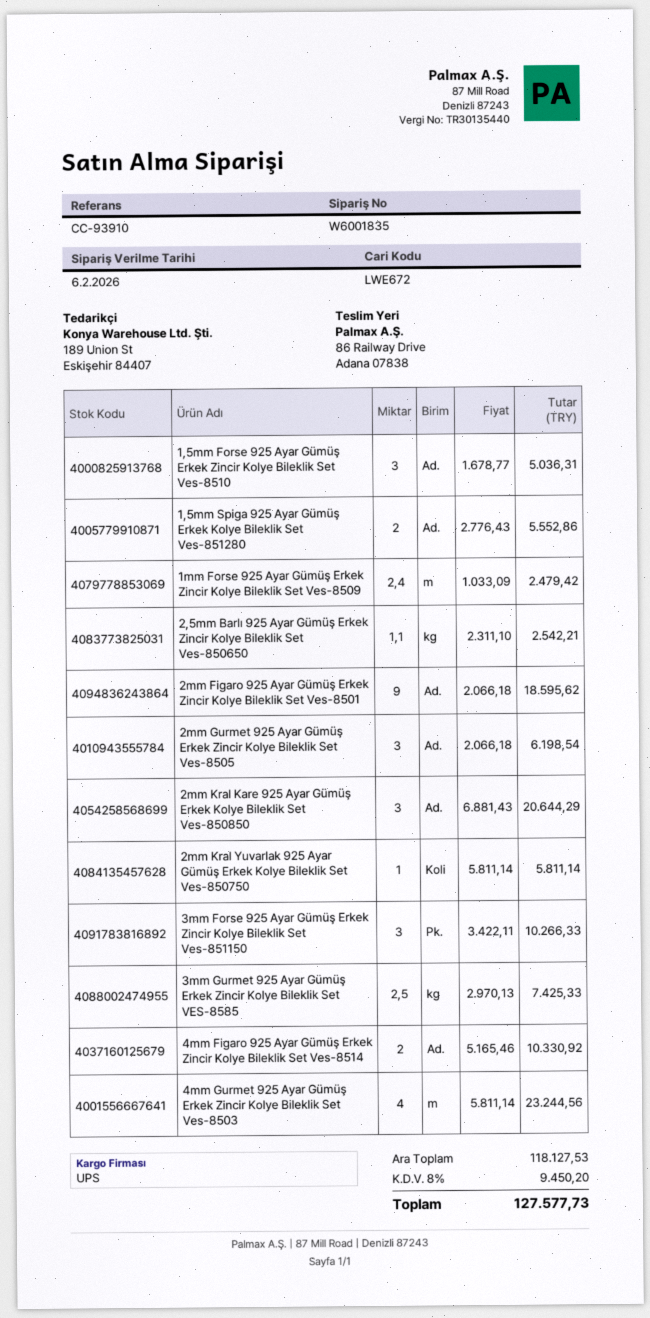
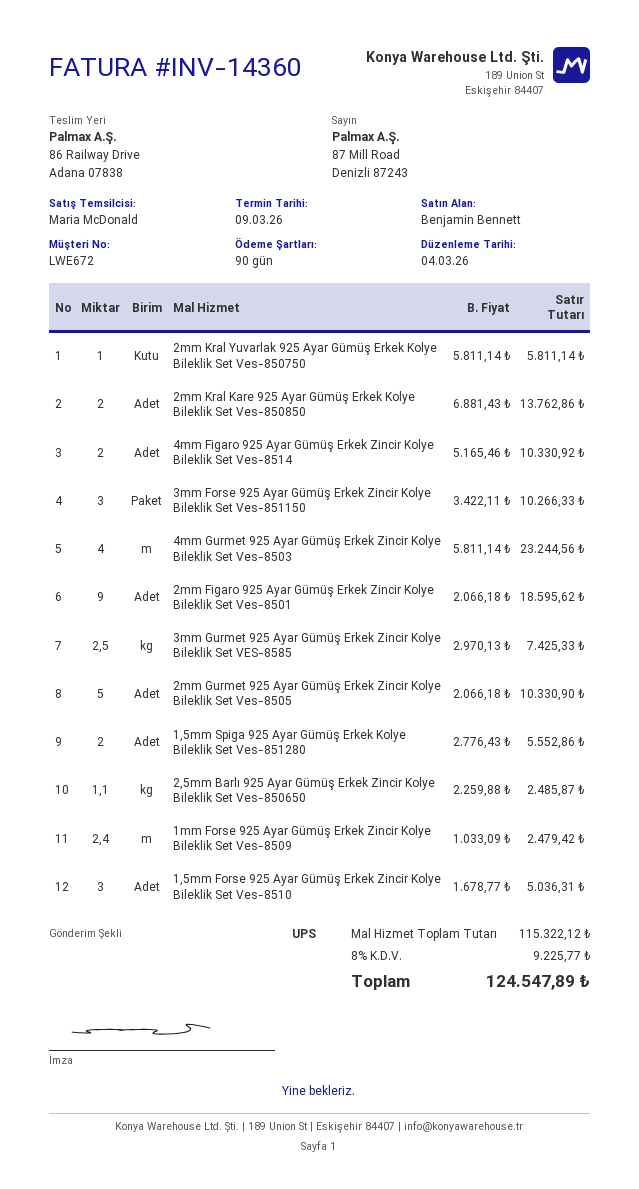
2,5mm Barlı 925 Ayar Gümüş Erkek Zincir Kolye Bileklik Set Ves-850650: 1.1 x 2311.10 = 2542.21 -> 1.1 x 2259.88 = 2485.87
2mm Gurmet 925 Ayar Gümüş Erkek Zincir Kolye Bileklik Set Ves-8505: 3 x 2066.18 = 6198.54 -> 5 x 2066.18 = 10330.90
2mm Kral Kare 925 Ayar Gümüş Erkek Kolye Bileklik Set Ves-850850: 3 x 6881.43 = 20644.29 -> 2 x 6881.43 = 13762.86
subtotal: 118127.53 -> 115322.12
tax: 8% = 9450.20 -> 8% = 9225.77
total: 127577.73 -> 124547.89

